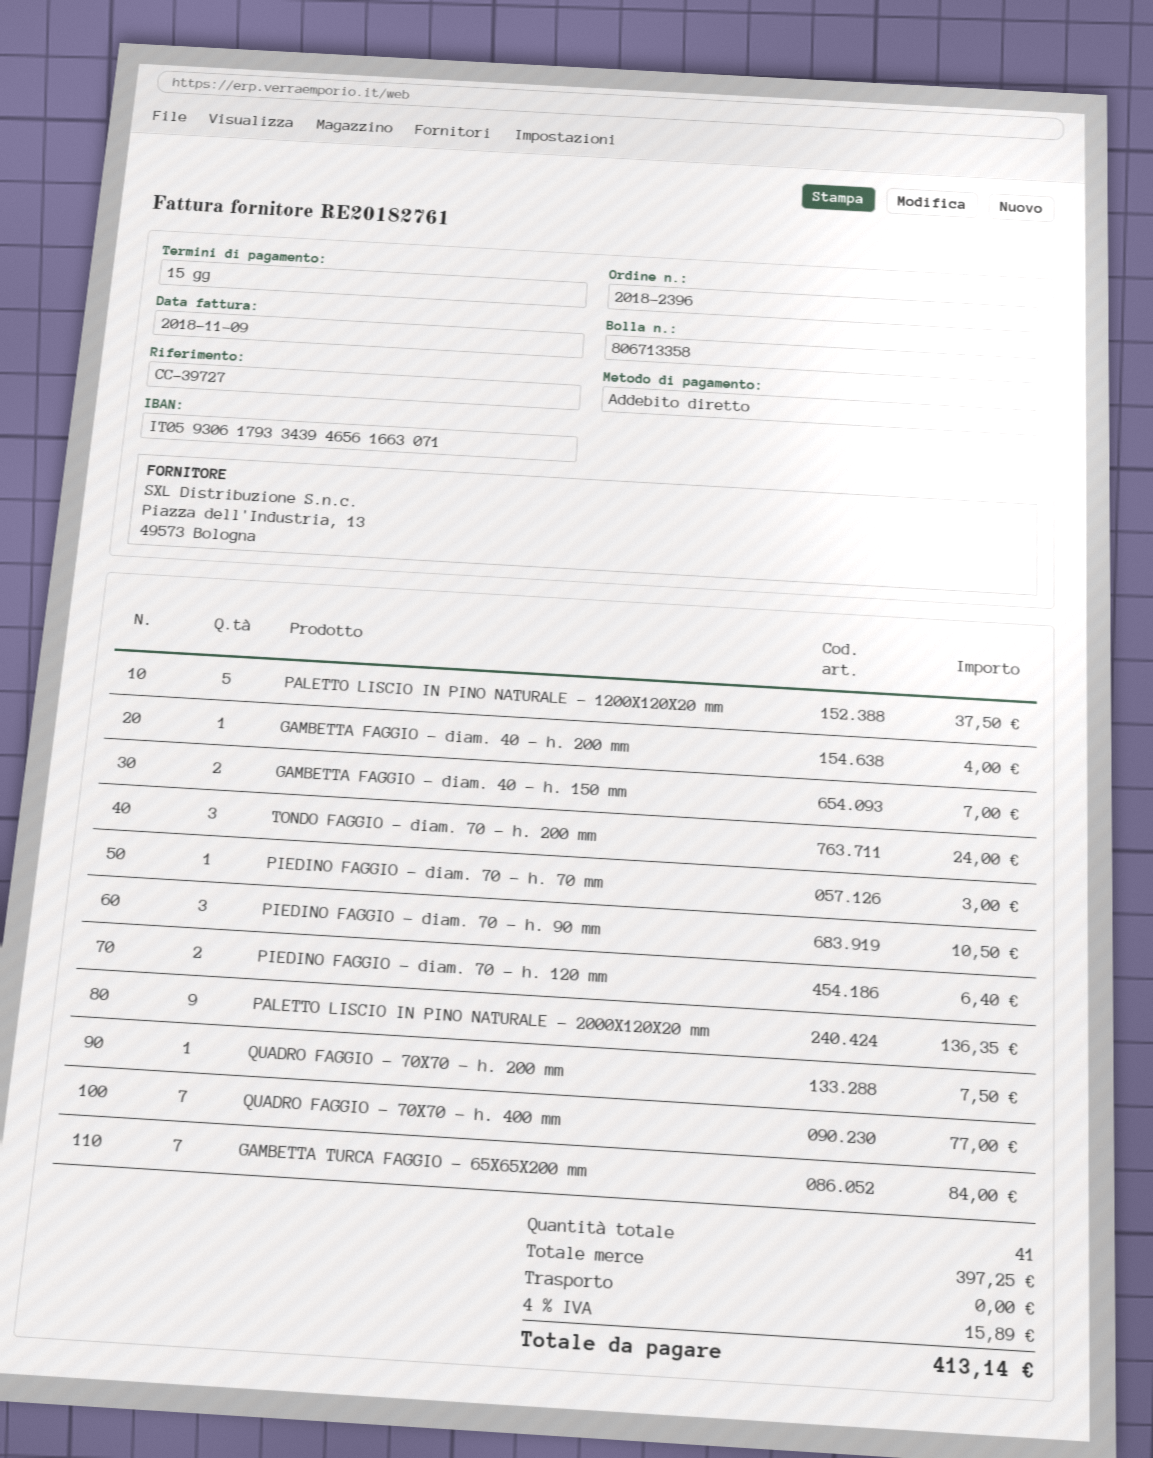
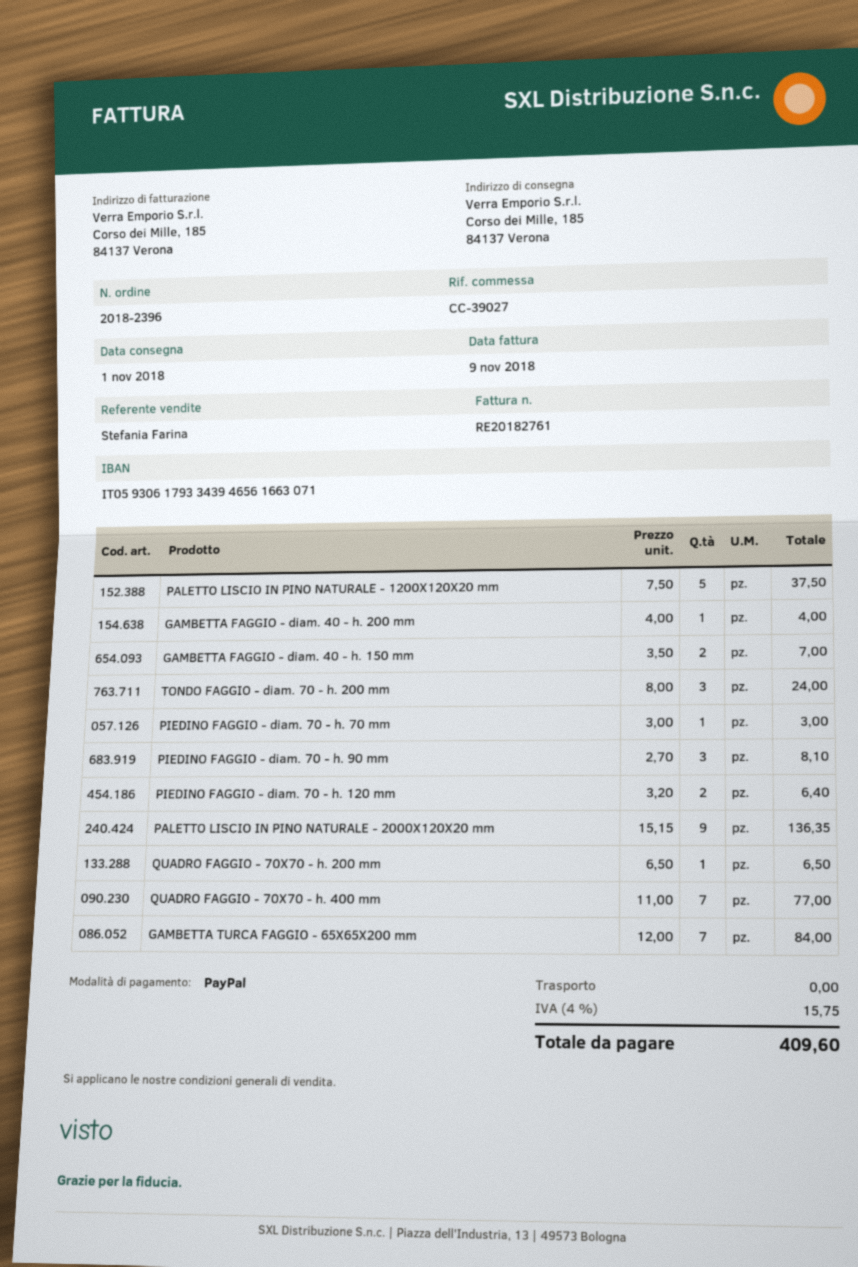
reference: CC-39727 -> CC-39027
payment method: direct debit -> PayPal
PIEDINO FAGGIO - diam. 70 - h. 90 mm: 3 for 10.50 -> 3 for 8.10
QUADRO FAGGIO - 70X70 - h. 200 mm: 1 for 7.50 -> 1 for 6.50
tax: 4% = 15.89 -> 4% = 15.75
total: 413.14 -> 409.60

